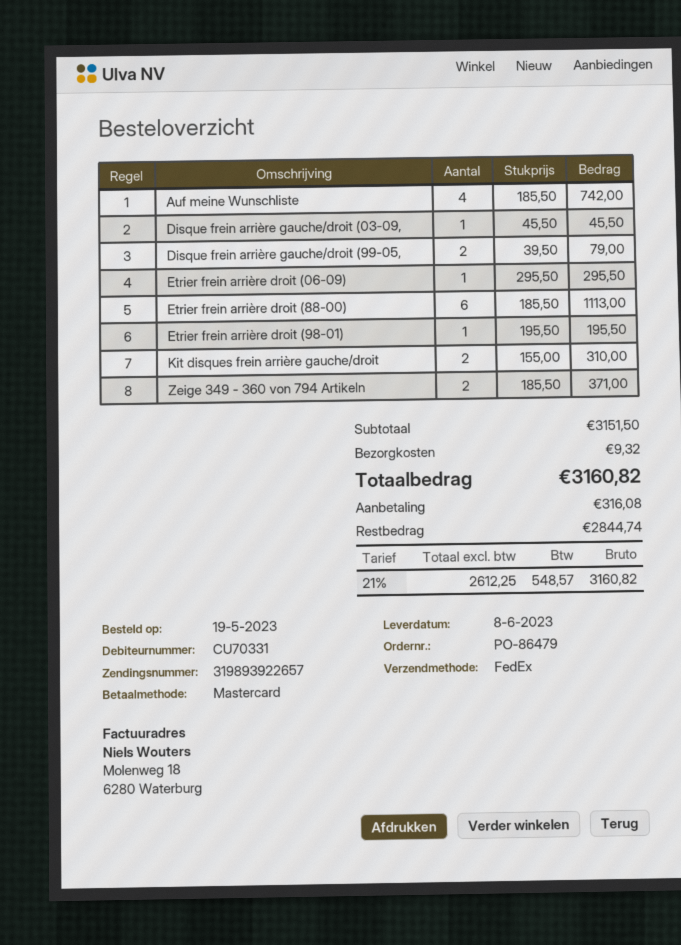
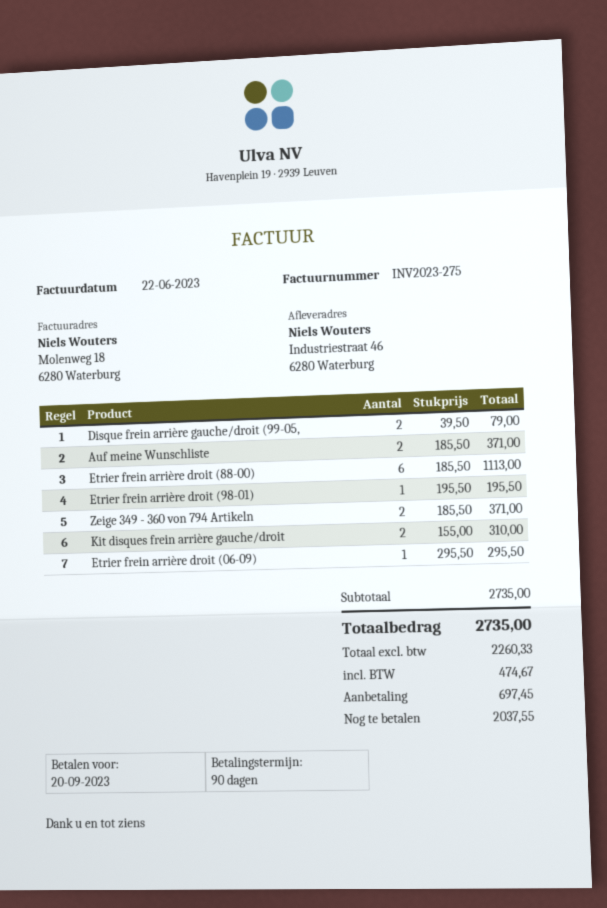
Auf meine Wunschliste: 4 x 185.50 = 742.00 -> 2 x 185.50 = 371.00
Disque frein arrière gauche/droit (03-09,: 1 x 45.50 = 45.50 -> none
subtotal: 3151.50 -> 2735.00
shipping: 9.32 -> none
net: 2612.25 -> 2260.33
tax: 548.57 -> 474.67
total: 3160.82 -> 2735.00
deposit: 316.08 -> 697.45
balance: 2844.74 -> 2037.55

